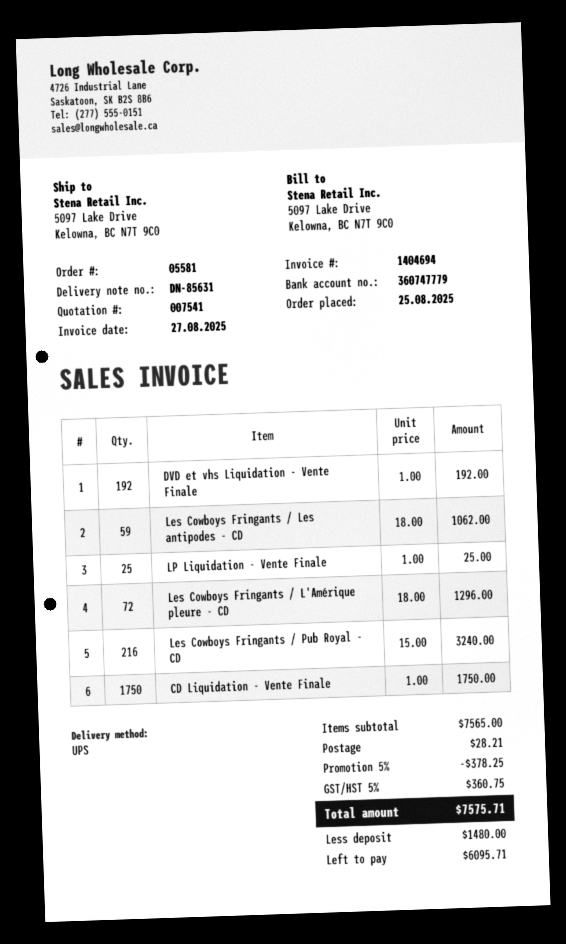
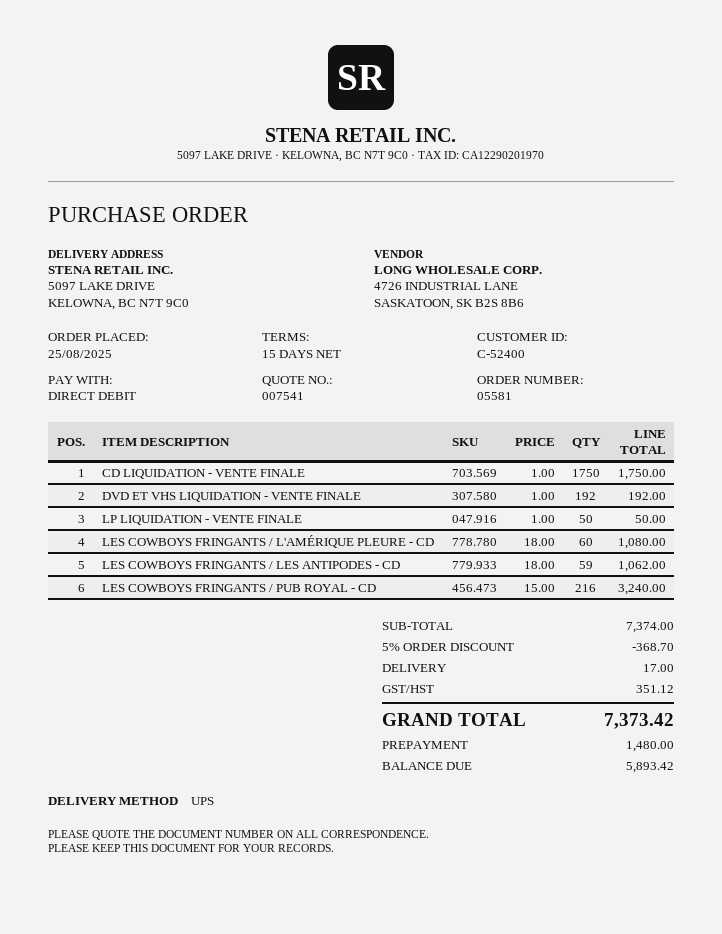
LP Liquidation - Vente Finale: 25 x 1.00 = 25.00 -> 50 x 1.00 = 50.00
Les Cowboys Fringants / L'Amérique pleure - CD: 72 x 18.00 = 1296.00 -> 60 x 18.00 = 1080.00
subtotal: 7565.00 -> 7374.00
discount: 5% = 378.25 -> 5% = 368.70
shipping: 28.21 -> 17.00
tax: 360.75 -> 351.12
total: 7575.71 -> 7373.42
balance: 6095.71 -> 5893.42

